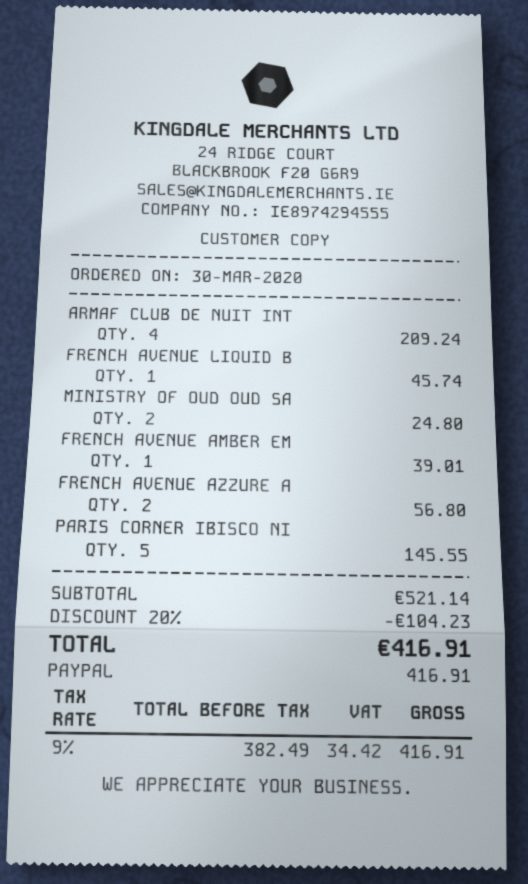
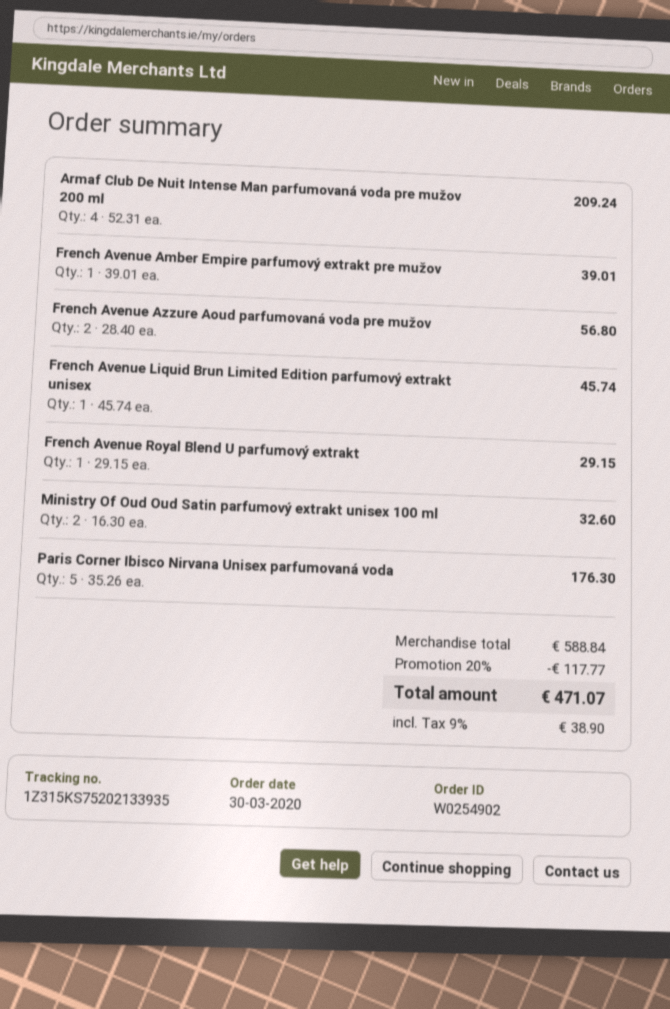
MINISTRY OF OUD OUD SA: 2 for 24.80 -> 2 for 32.60
PARIS CORNER IBISCO NI: 5 for 145.55 -> 5 for 176.30
French Avenue Royal Blend U parfumový extrakt: none -> 1 for 29.15
subtotal: 521.14 -> 588.84
discount: 20% = 104.23 -> 20% = 117.77
tax: 9% = 34.42 -> 9% = 38.90
total: 416.91 -> 471.07

